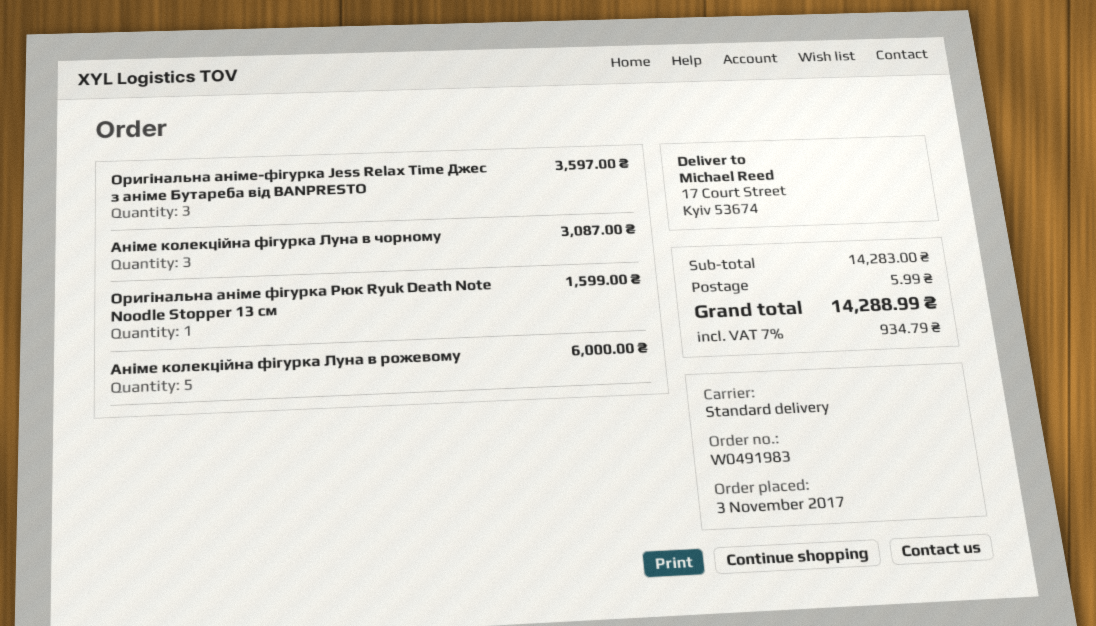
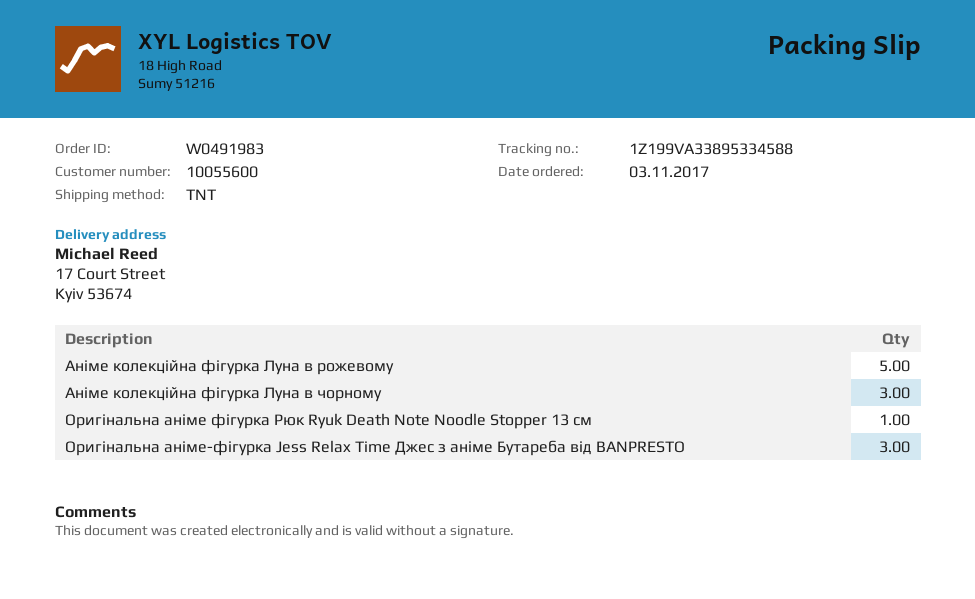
shipping method: standard -> TNT

